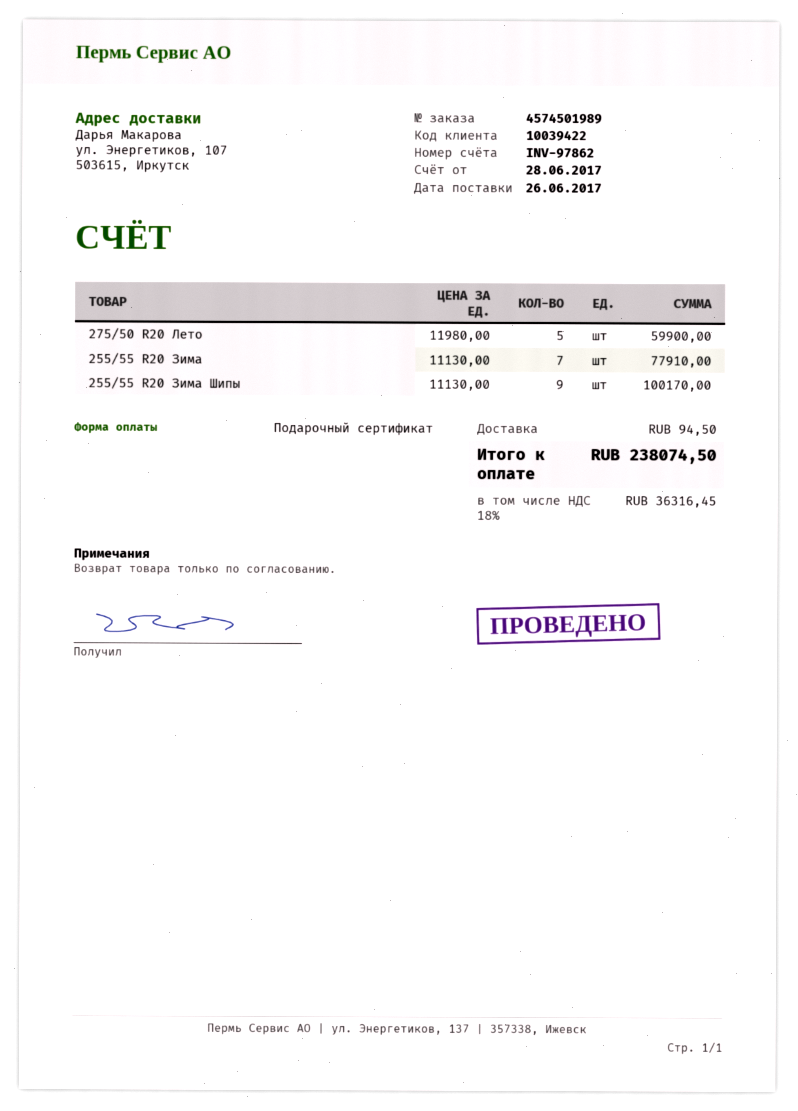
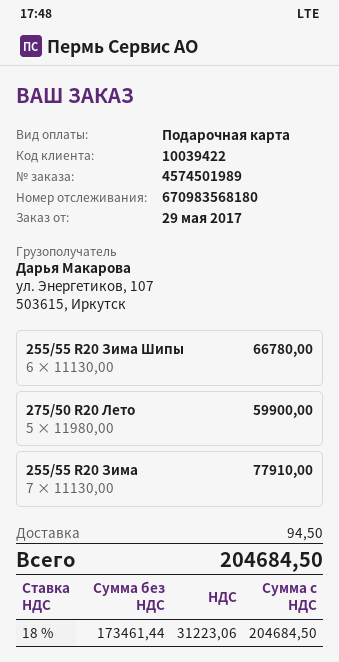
255/55 R20 Зима Шипы: 9 x 11130.00 = 100170.00 -> 6 x 11130.00 = 66780.00
tax: 18% = 36316.45 -> 18% = 31223.06
total: 238074.50 -> 204684.50

